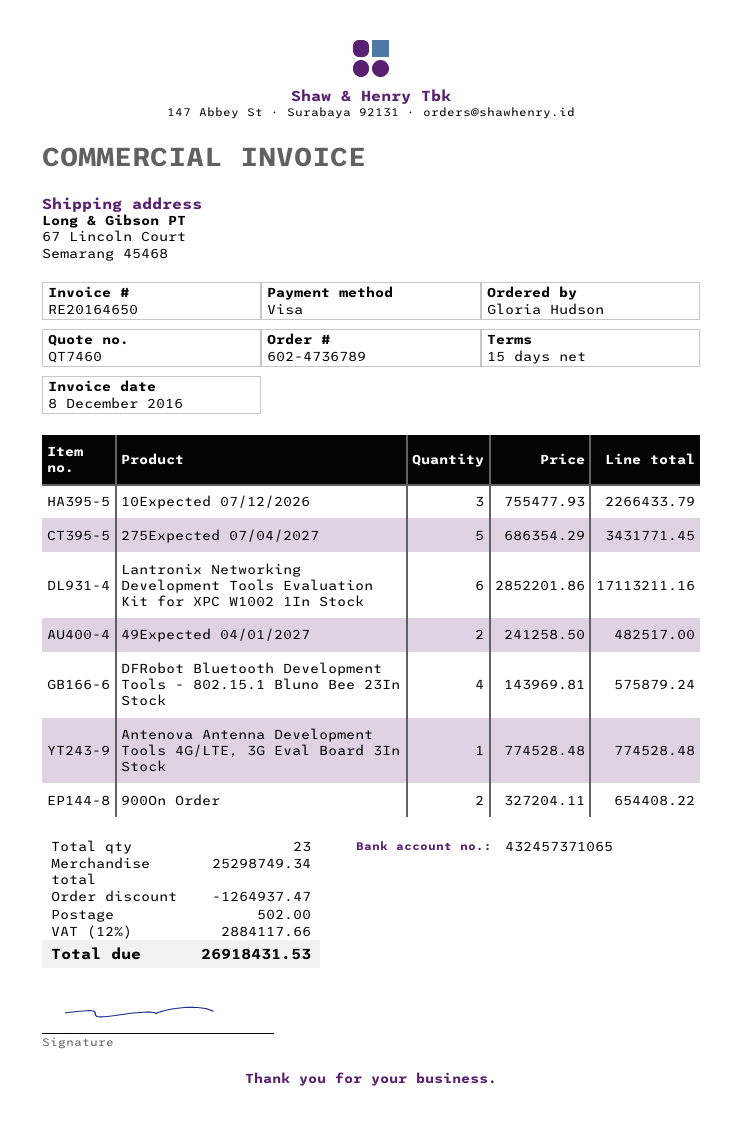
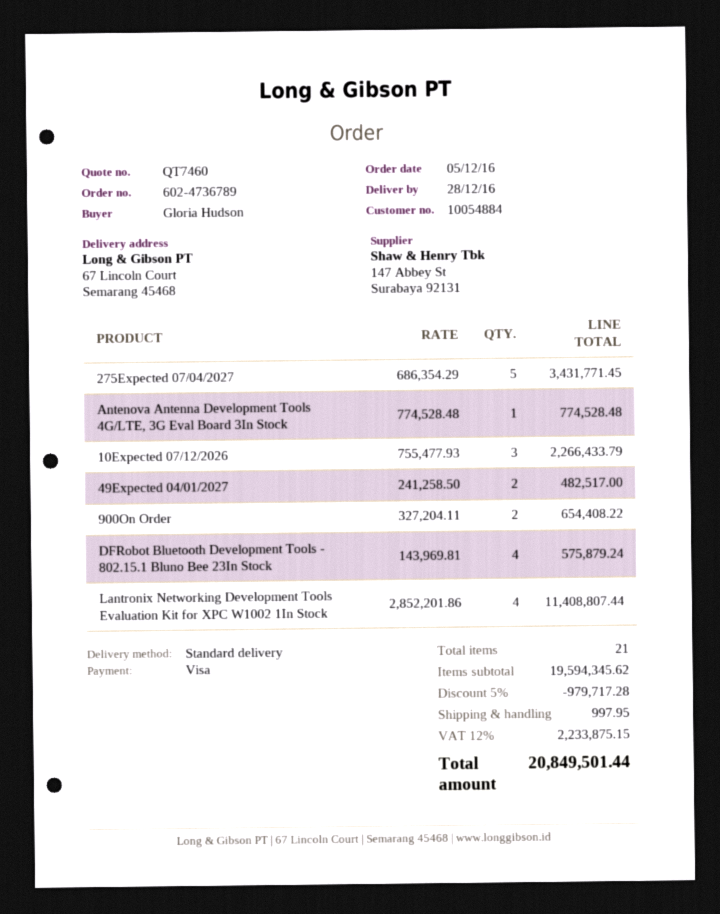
Lantronix Networking Development Tools Evaluation Kit for XPC W1002 1In Stock: 6 x 2852201.86 = 17113211.16 -> 4 x 2852201.86 = 11408807.44
total quantity: 23 -> 21
subtotal: 25298749.34 -> 19594345.62
discount: 1264937.47 -> 979717.28
shipping: 502.00 -> 997.95
tax: 12% = 2884117.66 -> 12% = 2233875.15
total: 26918431.53 -> 20849501.44

